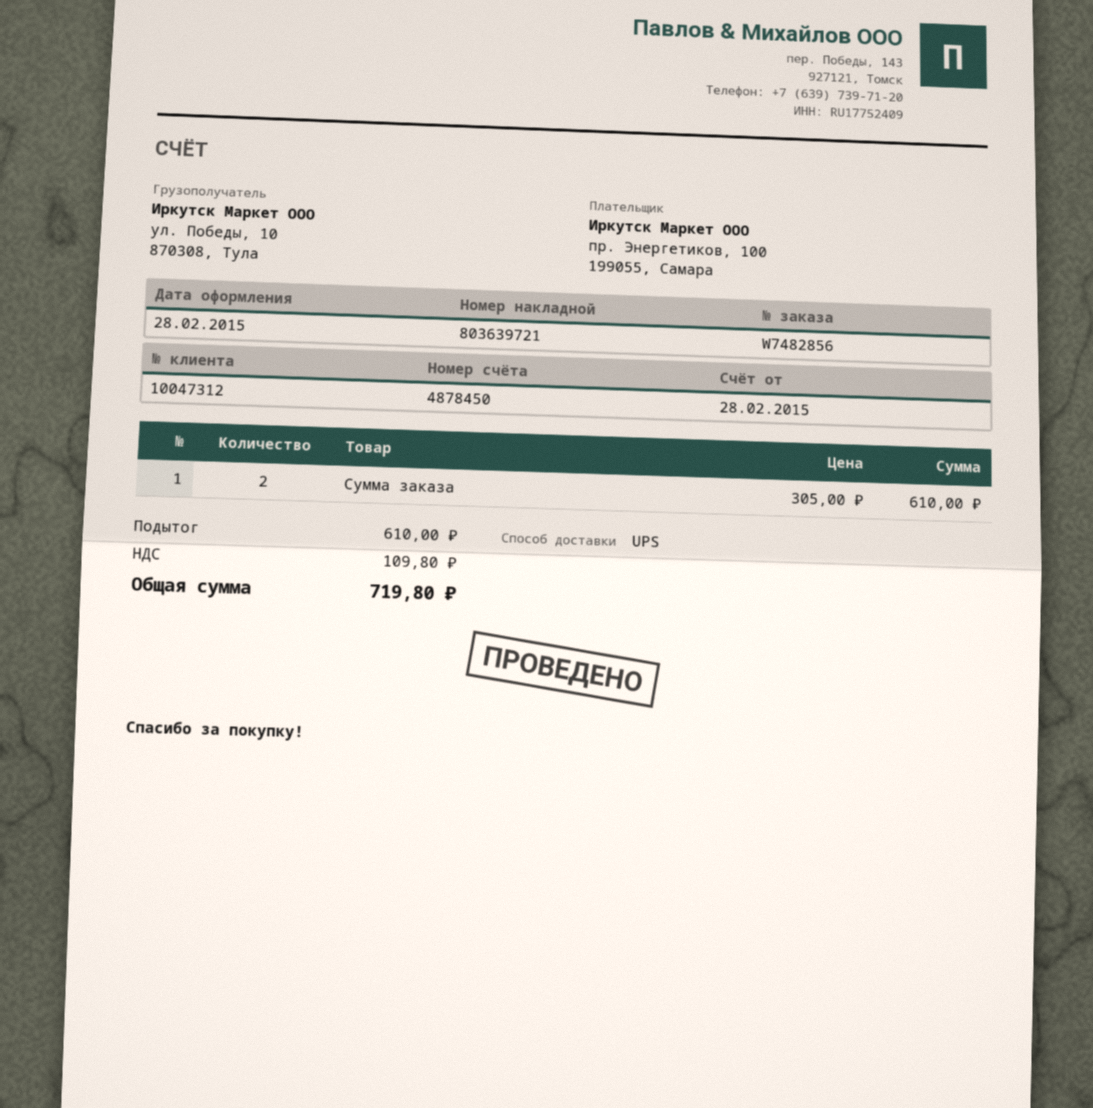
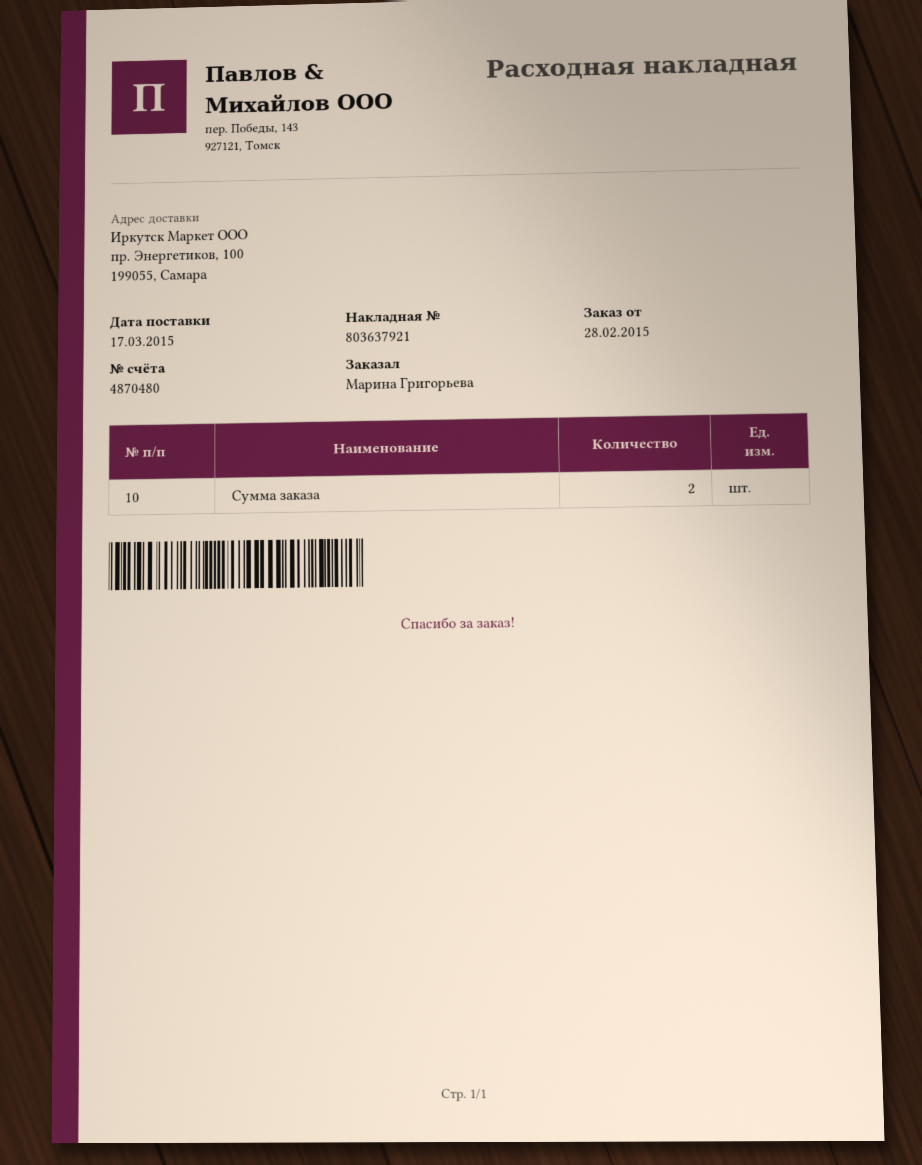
delivery note number: 803639721 -> 803637921
invoice number: 4878450 -> 4870480
ship to: ул. Победы, 10, 870308, Тула -> пр. Энергетиков, 100, 199055, Самара

